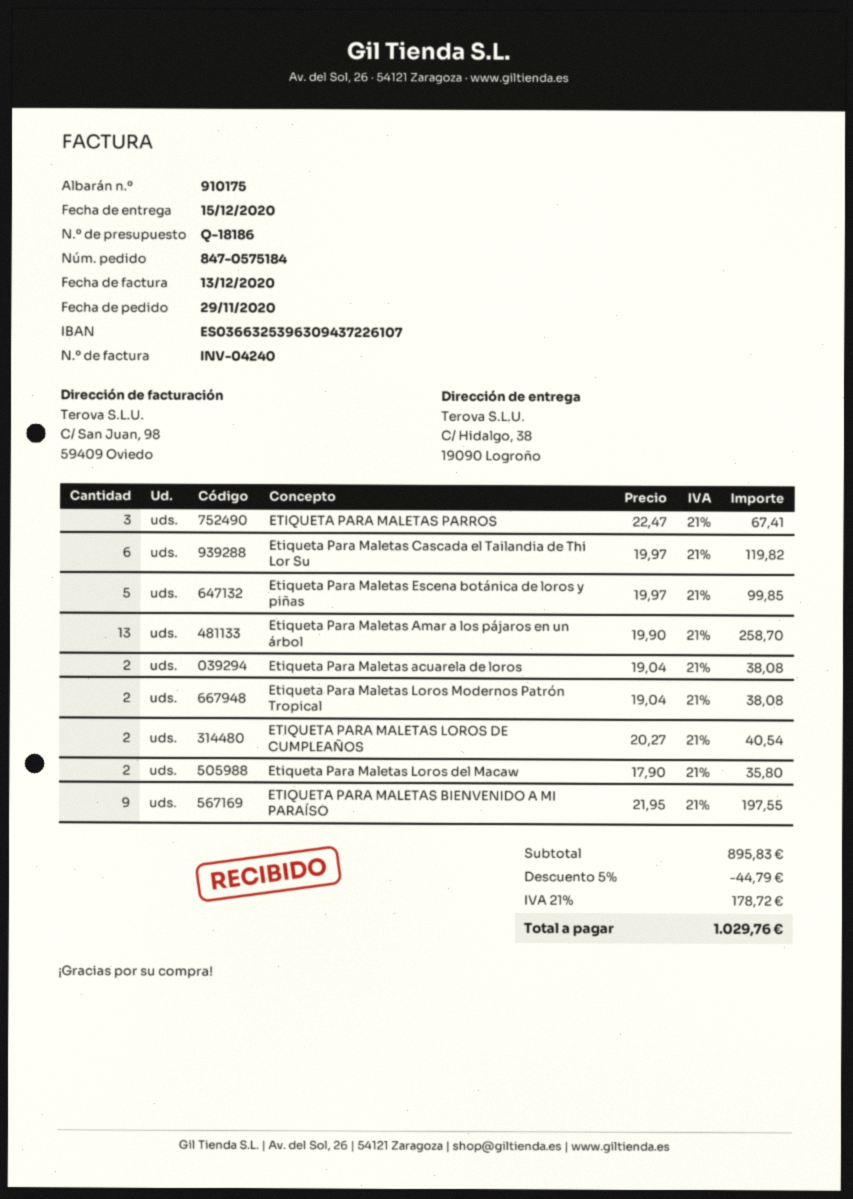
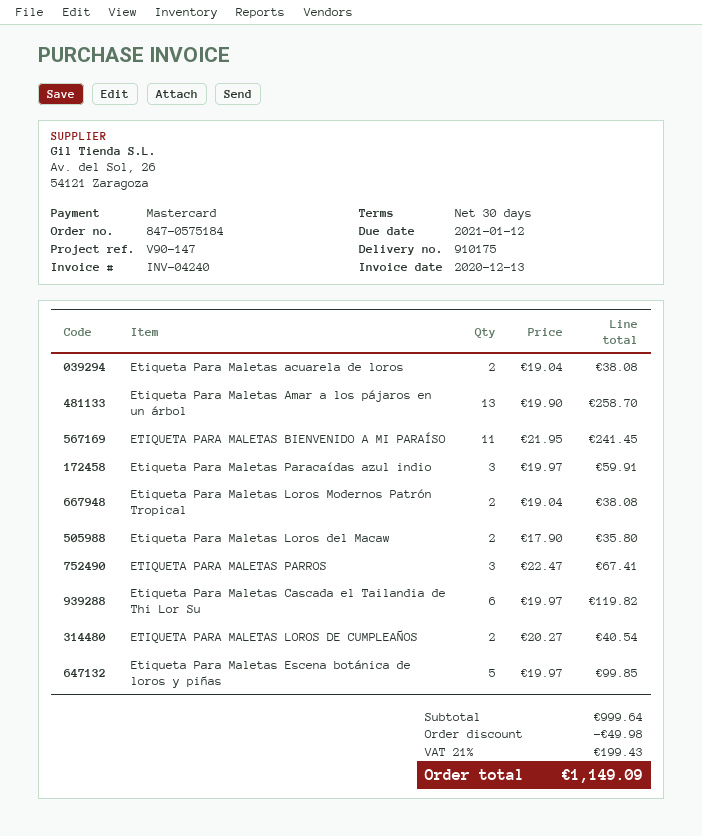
ETIQUETA PARA MALETAS BIENVENIDO A MI PARAÍSO: 9 x 21.95 = 197.55 -> 11 x 21.95 = 241.45
Etiqueta Para Maletas Paracaídas azul indio: none -> 3 x 19.97 = 59.91
subtotal: 895.83 -> 999.64
discount: 44.79 -> 49.98
tax: 21% = 178.72 -> 21% = 199.43
total: 1029.76 -> 1149.09

